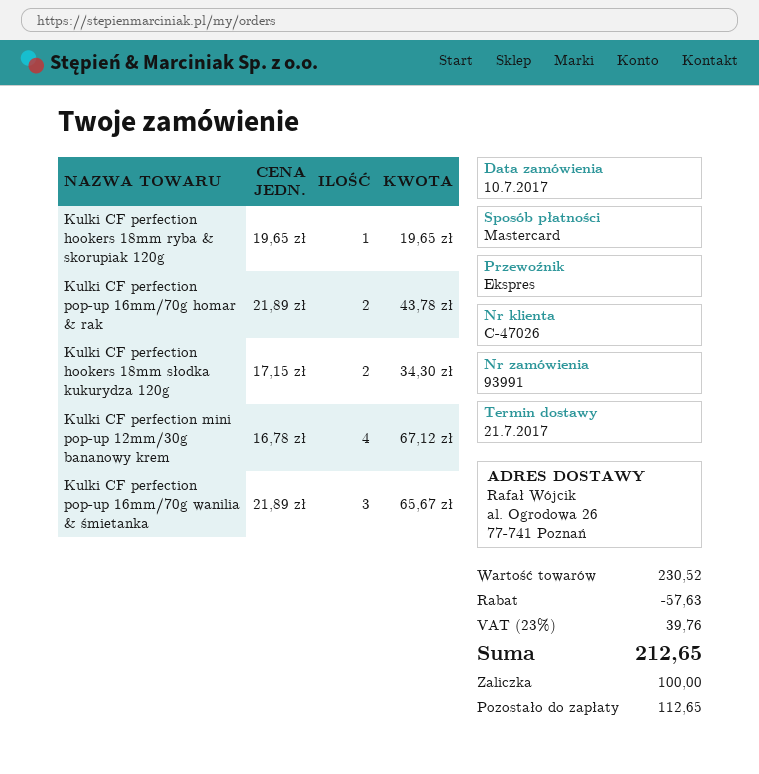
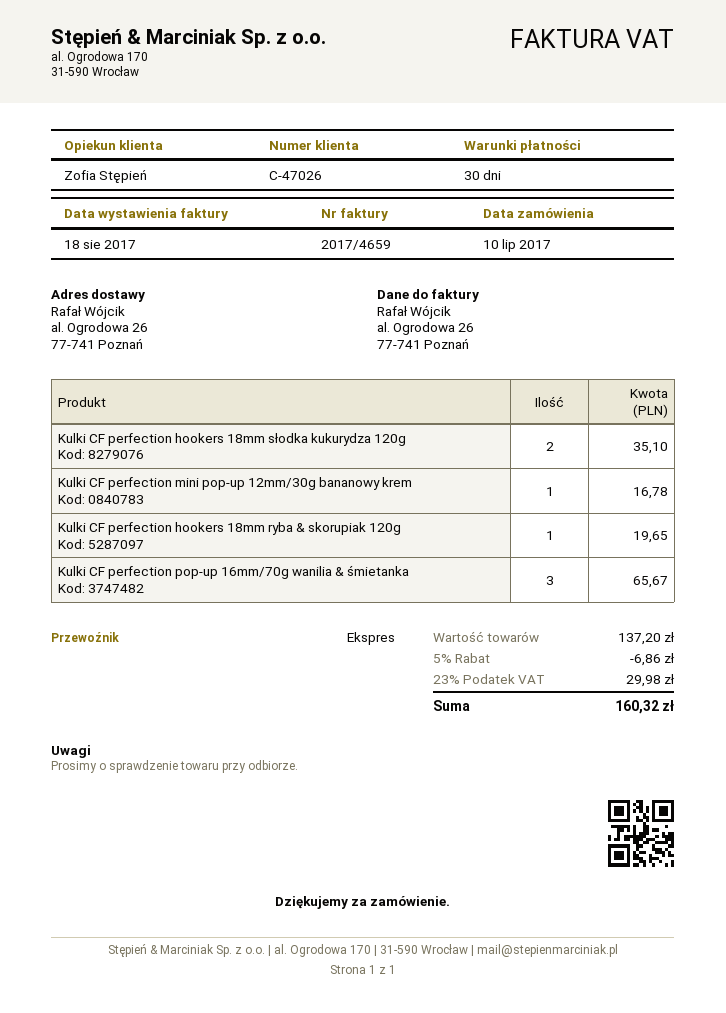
Kulki CF perfection pop-up 16mm/70g homar & rak: 2 for 43.78 -> none
Kulki CF perfection hookers 18mm słodka kukurydza 120g: 2 for 34.30 -> 2 for 35.10
Kulki CF perfection mini pop-up 12mm/30g bananowy krem: 4 for 67.12 -> 1 for 16.78
subtotal: 230.52 -> 137.20
discount: 57.63 -> 6.86
tax: 23% = 39.76 -> 23% = 29.98
total: 212.65 -> 160.32

